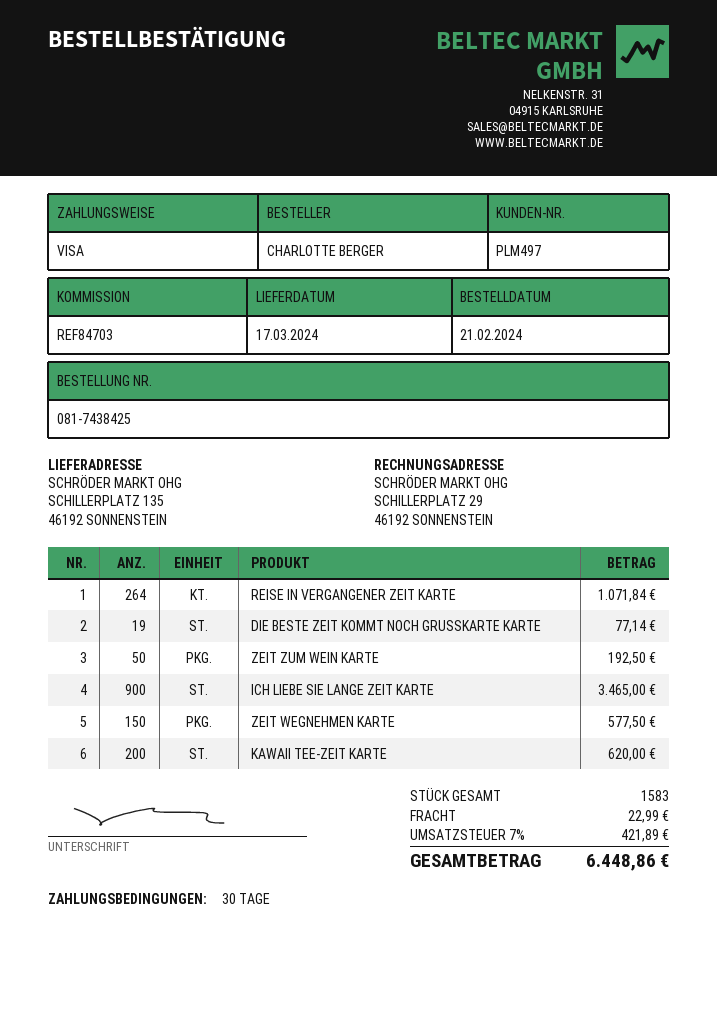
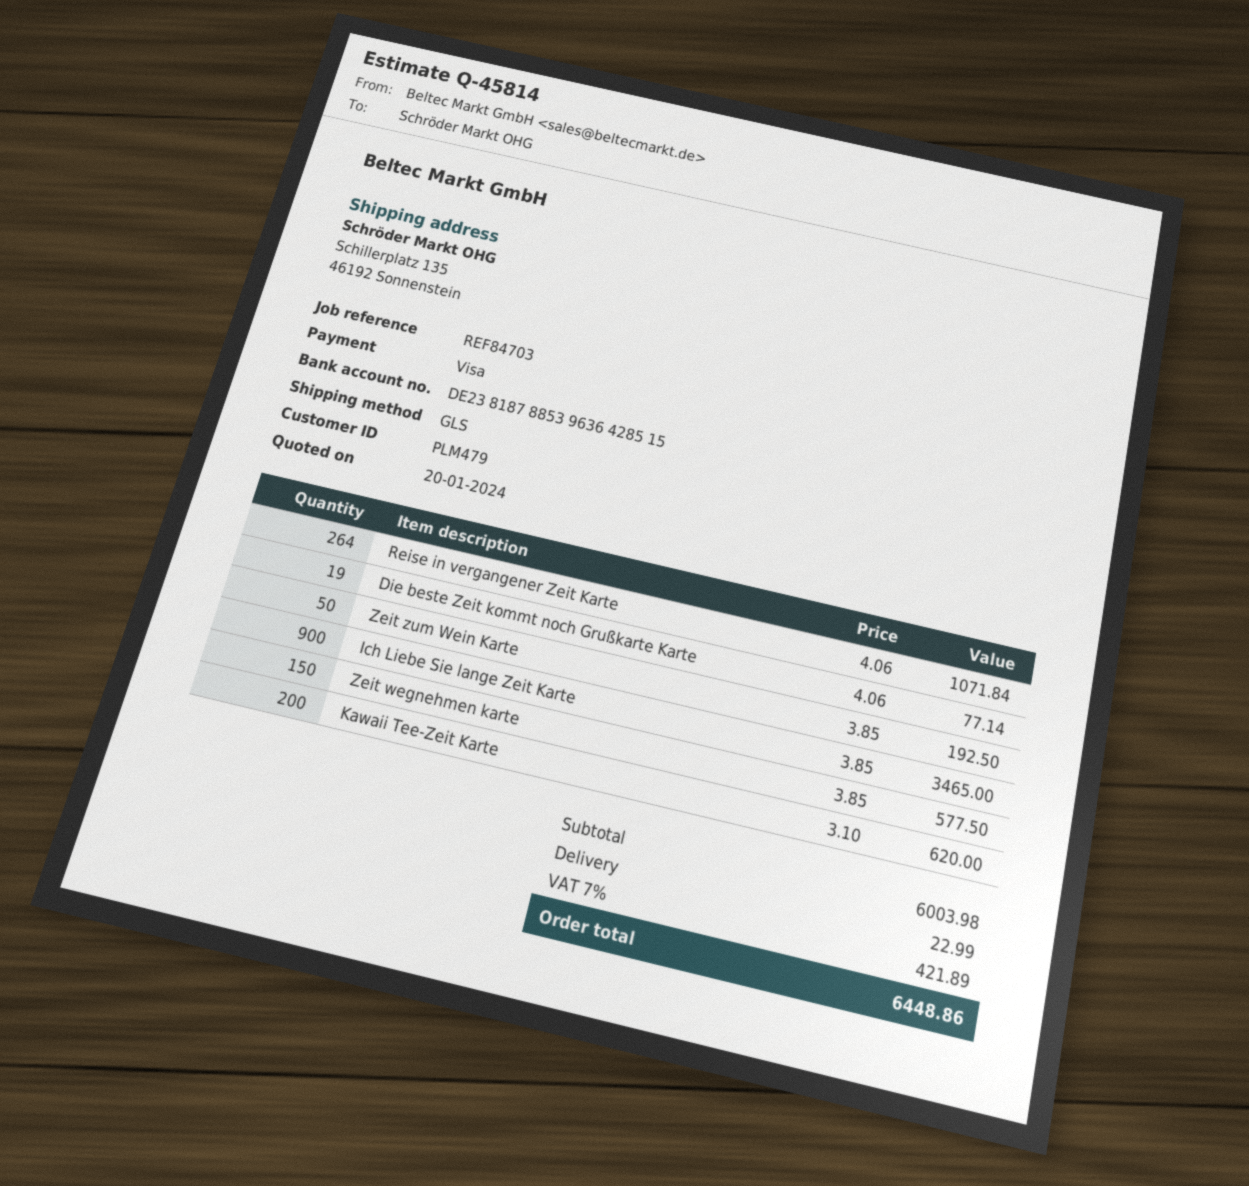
customer number: PLM497 -> PLM479

